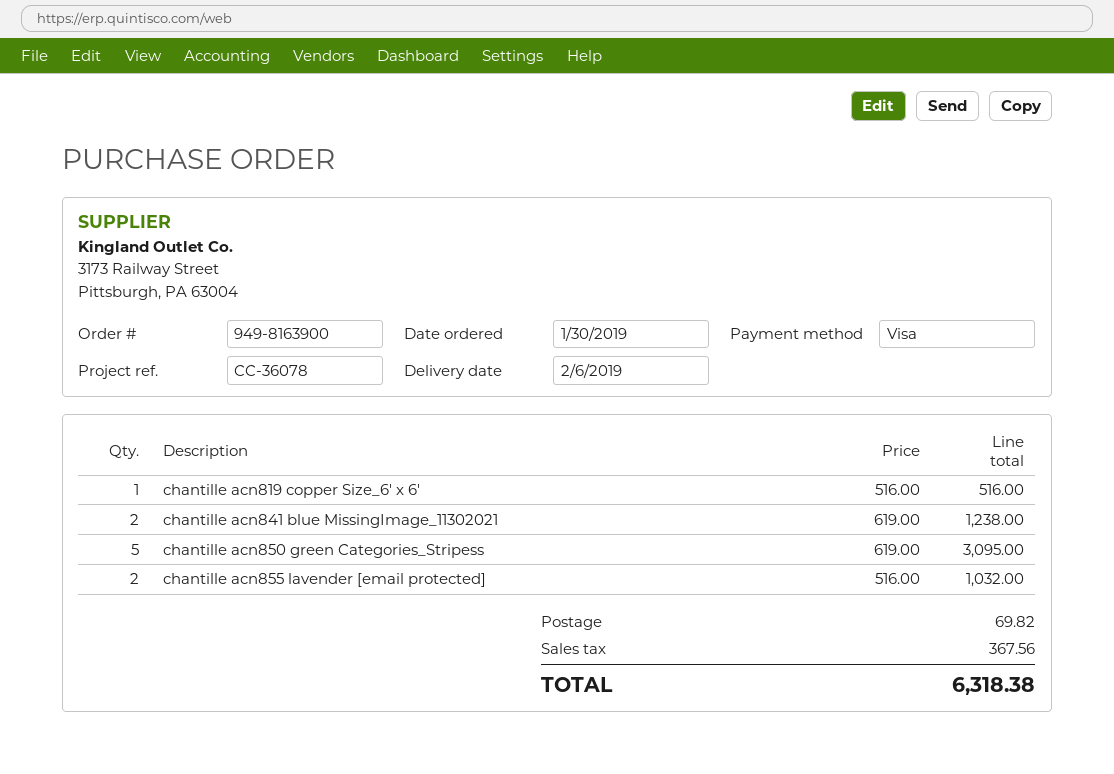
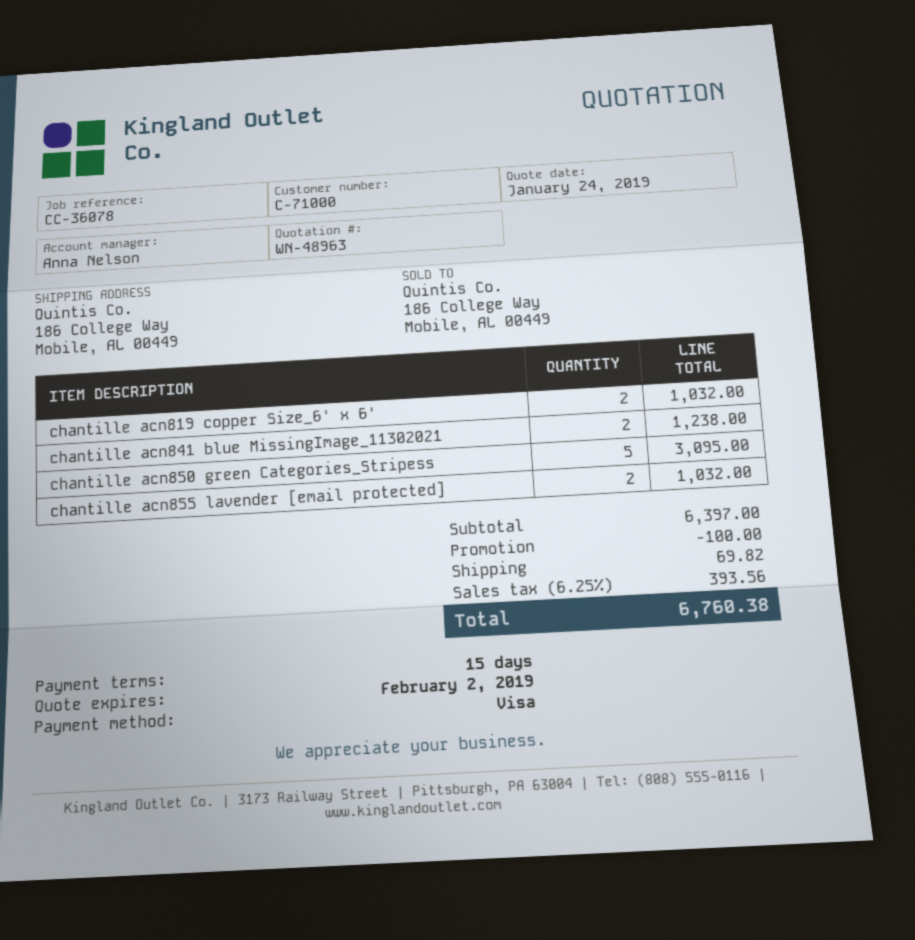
chantille acn819 copper Size_6' x 6': 1 for 516.00 -> 2 for 1032.00
discount: none -> 100.00
tax: 367.56 -> 393.56
total: 6318.38 -> 6760.38

